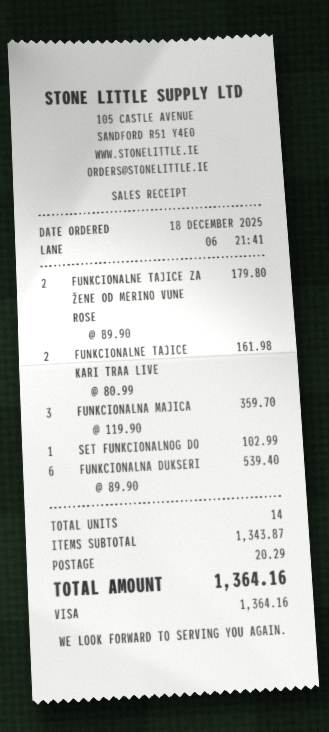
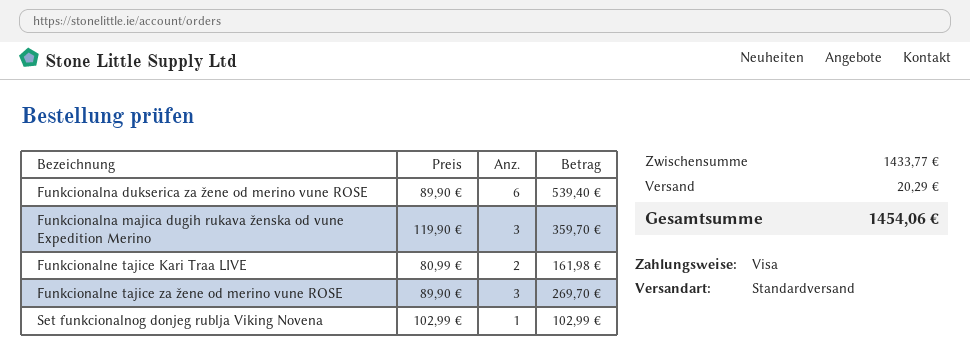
FUNKCIONALNE TAJICE ZA ŽENE OD MERINO VUNE ROSE: 2 x 89.90 = 179.80 -> 3 x 89.90 = 269.70
subtotal: 1343.87 -> 1433.77
total: 1364.16 -> 1454.06

